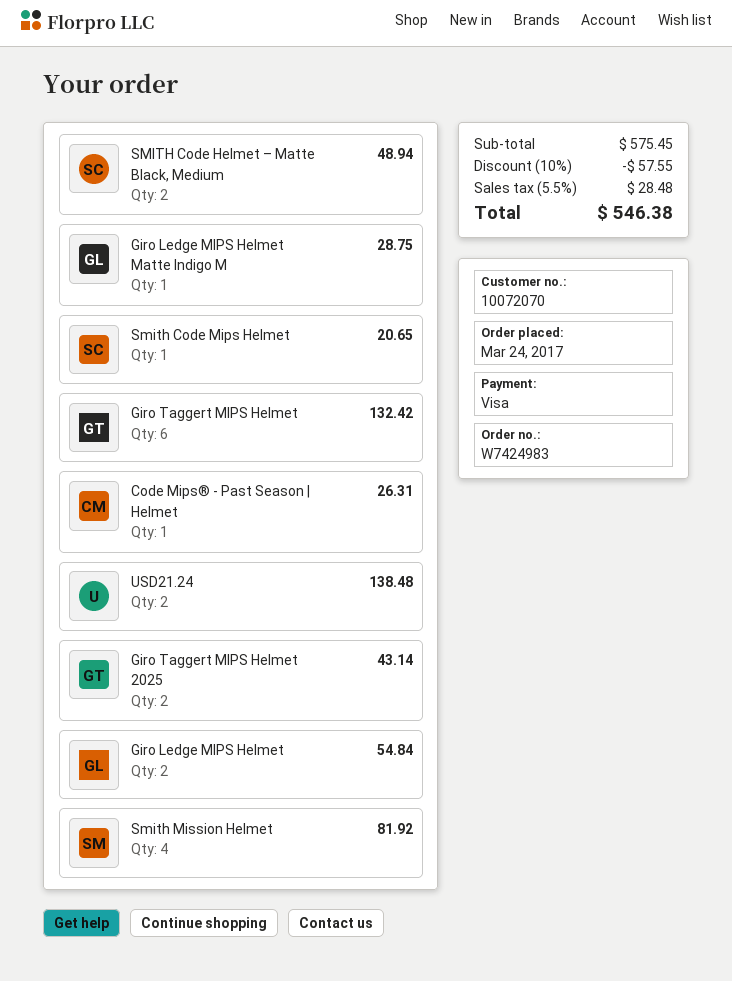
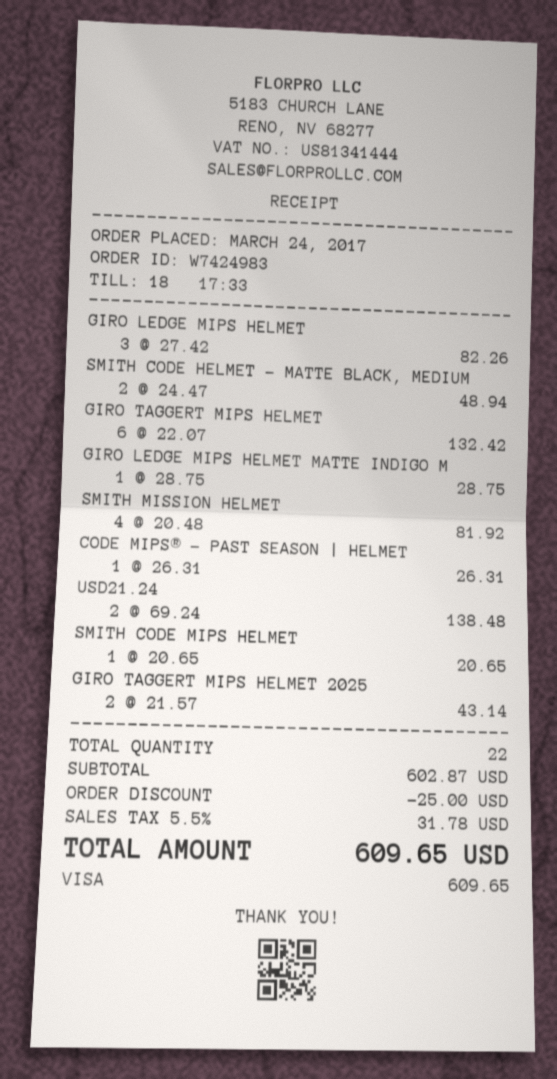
Giro Ledge MIPS Helmet: 2 for 54.84 -> 3 for 82.26
subtotal: 575.45 -> 602.87
discount: 57.55 -> 25.00
tax: 5.5% = 28.48 -> 5.5% = 31.78
total: 546.38 -> 609.65

